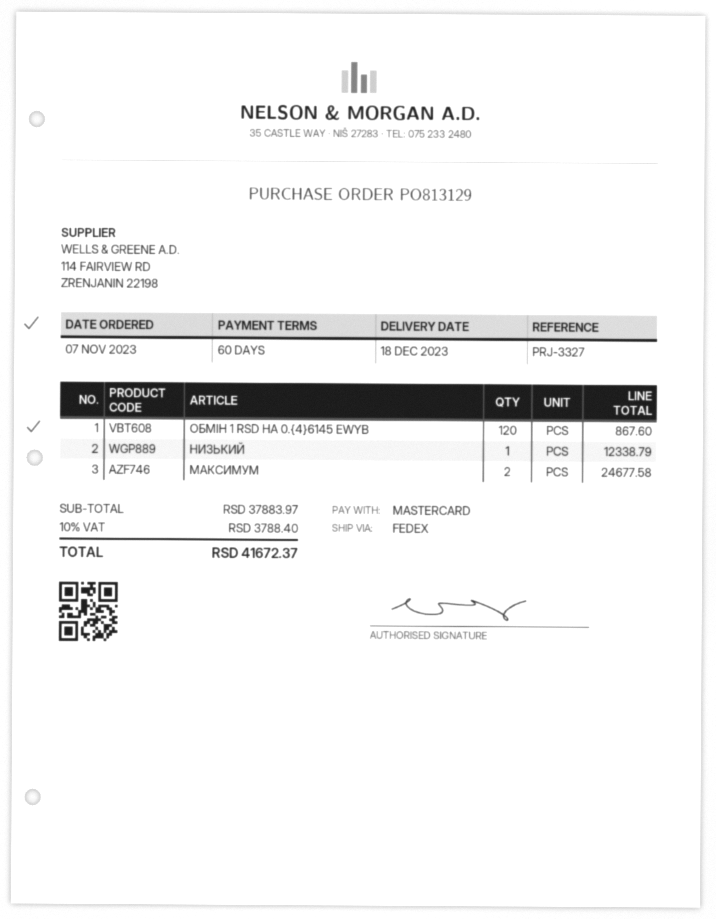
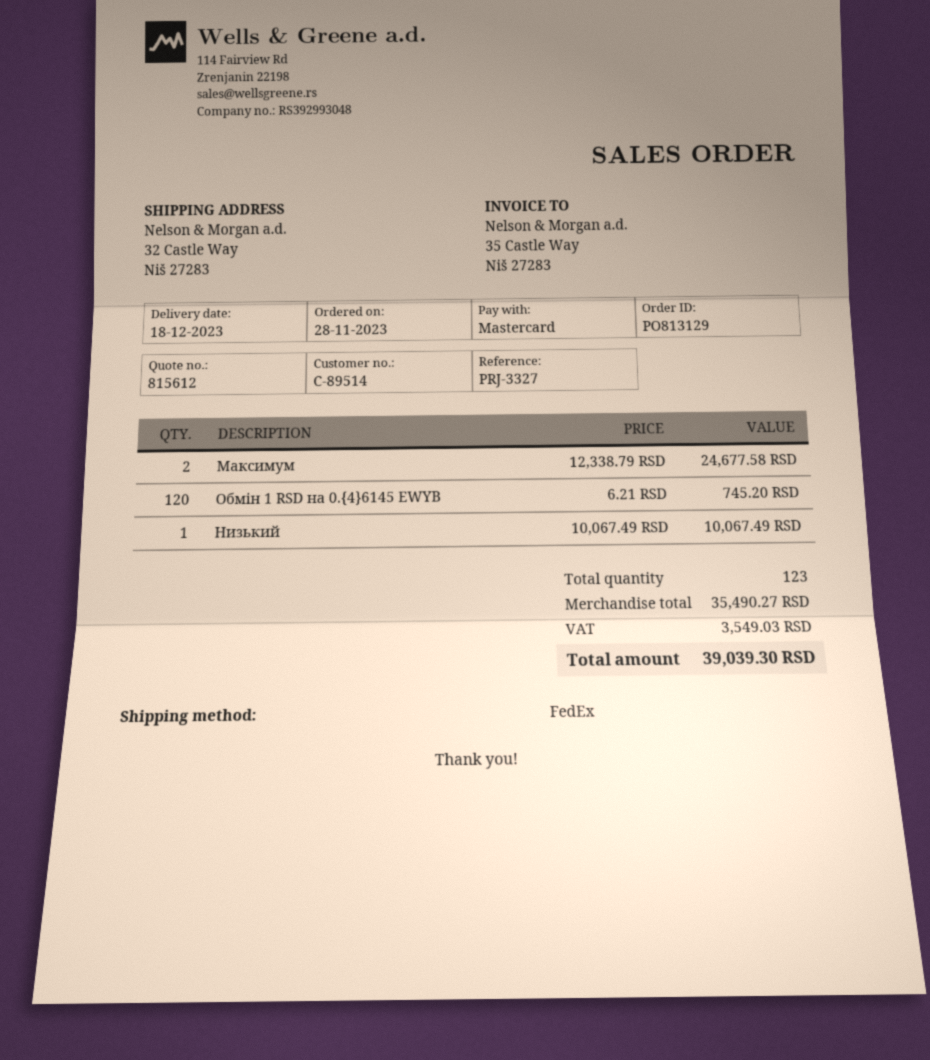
order date: 2023-11-07 -> 2023-11-28
ОБМІН 1 RSD НА 0.{4}6145 EWYB: 120 for 867.60 -> 120 for 745.20
НИЗЬКИЙ: 1 for 12338.79 -> 1 for 10067.49
subtotal: 37883.97 -> 35490.27
tax: 3788.40 -> 3549.03
total: 41672.37 -> 39039.30

